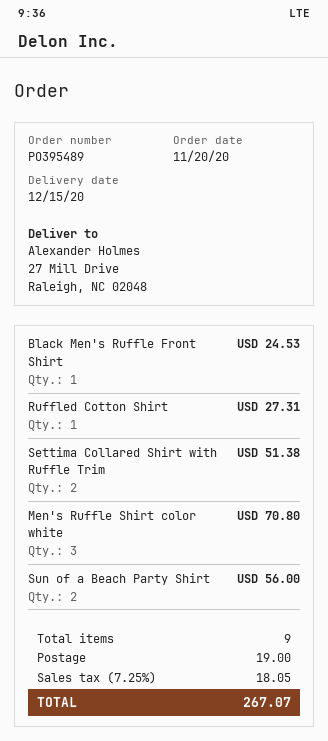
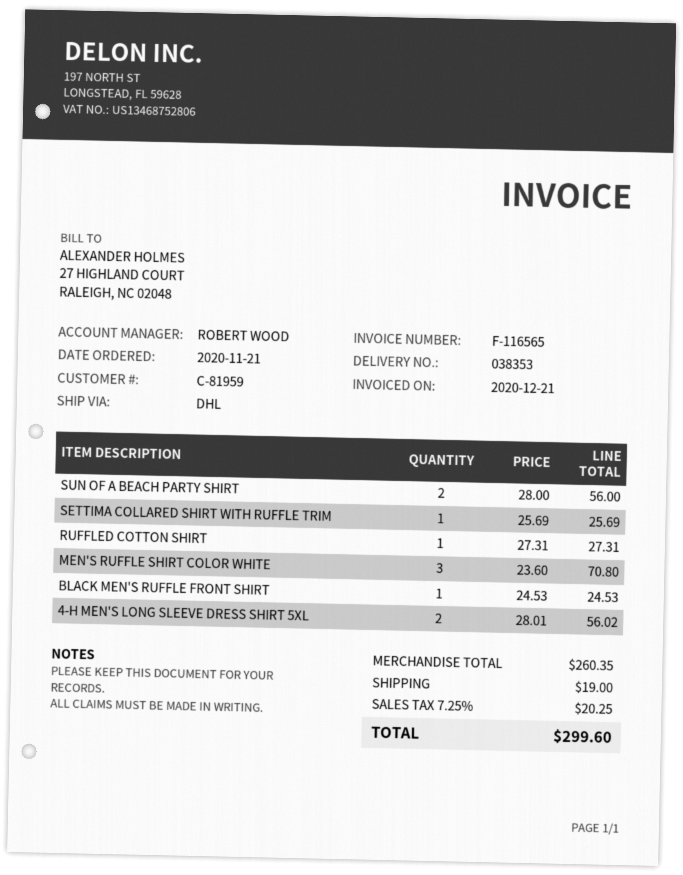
order date: 2020-11-20 -> 2020-11-21
Settima Collared Shirt with Ruffle Trim: 2 for 51.38 -> 1 for 25.69
4-H MEN'S LONG SLEEVE DRESS SHIRT 5XL: none -> 2 for 56.02
tax: 7.25% = 18.05 -> 7.25% = 20.25
total: 267.07 -> 299.60

